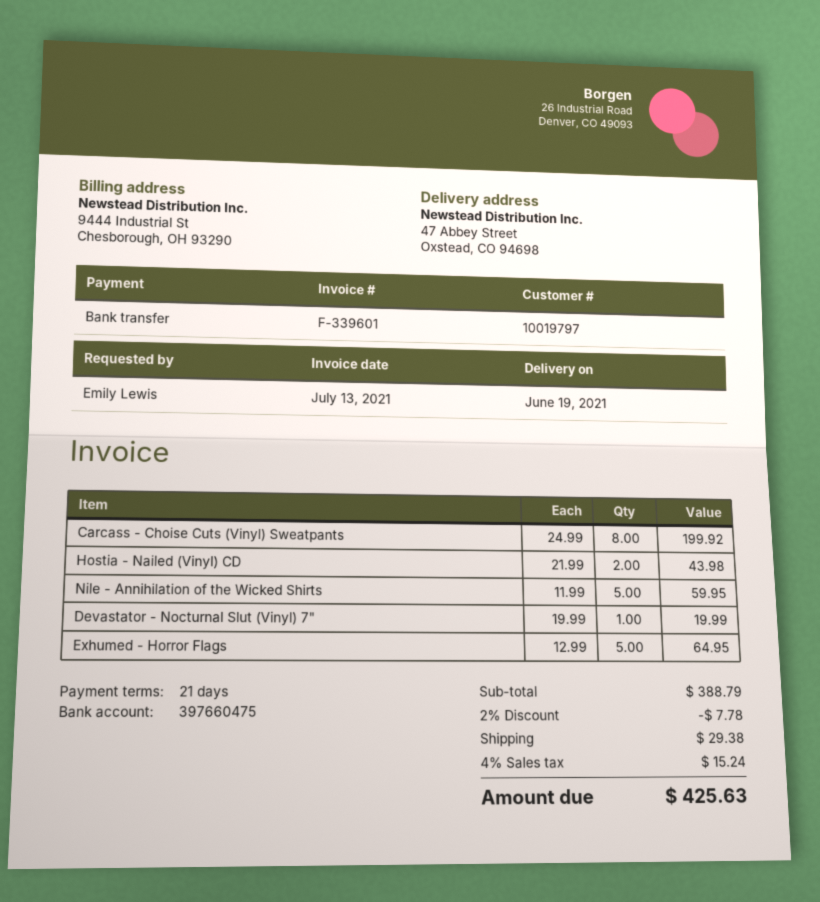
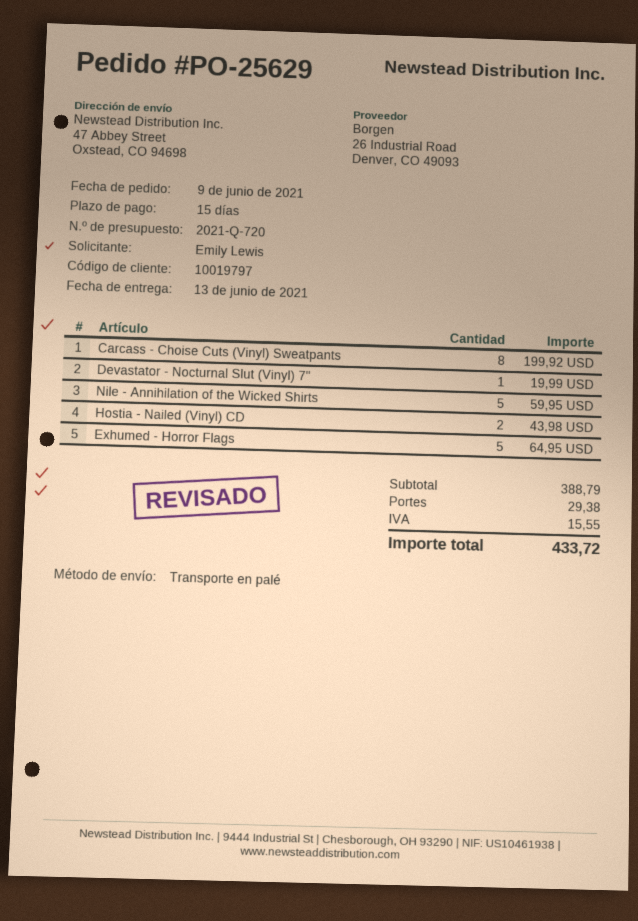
delivery date: 2021-06-19 -> 2021-06-13
payment terms: 21 days -> 15 days
discount: 2% = 7.78 -> none
tax: 15.24 -> 15.55
total: 425.63 -> 433.72

